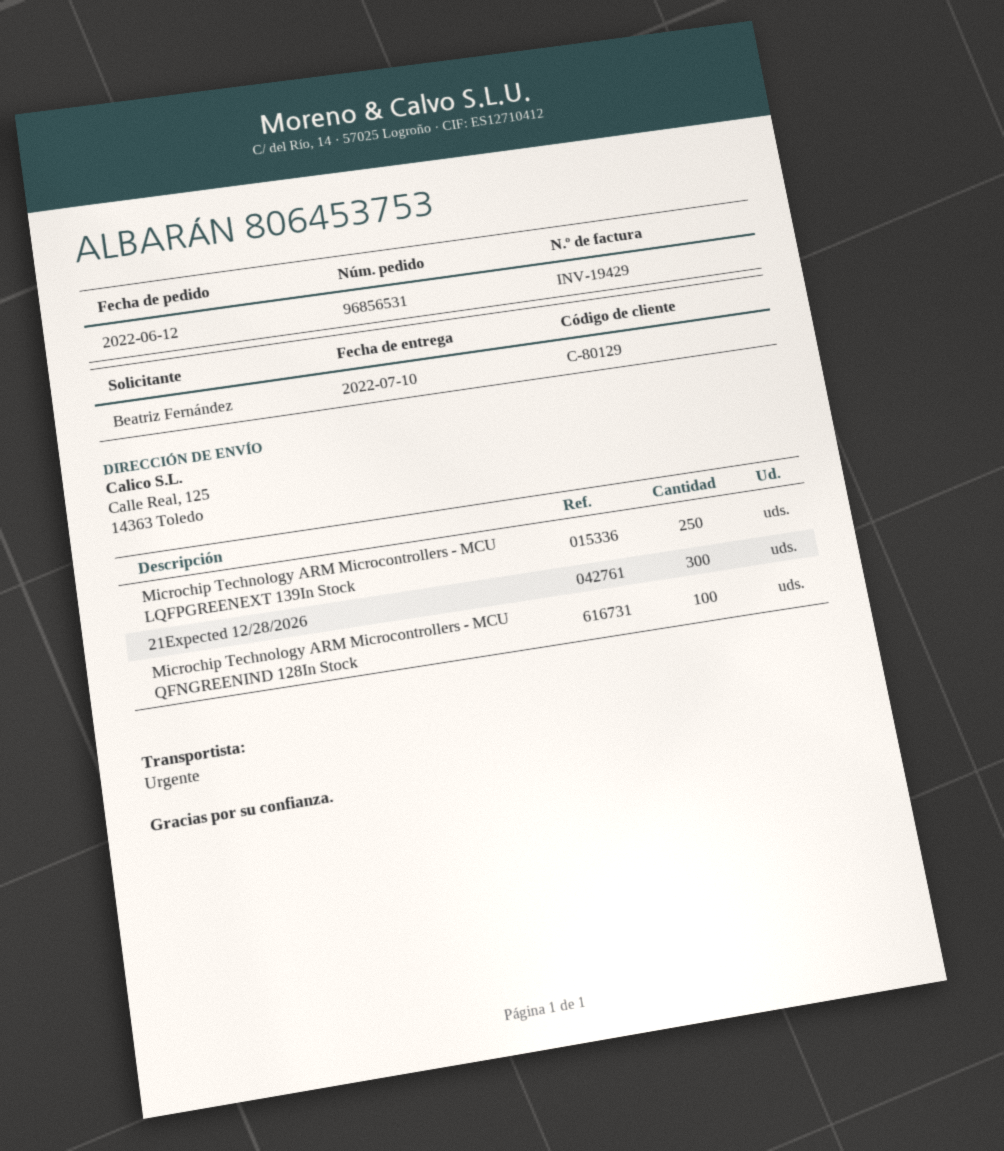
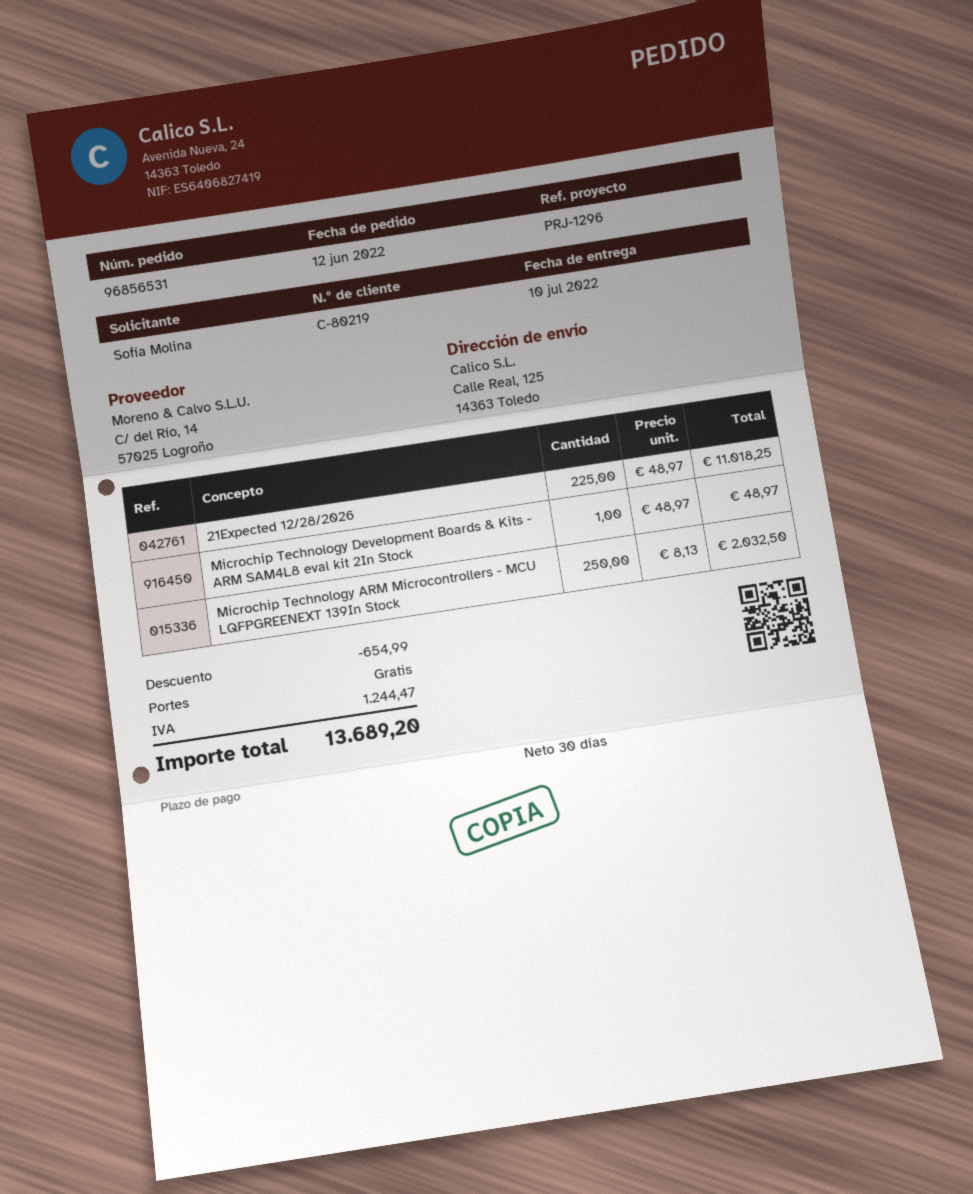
customer number: C-80129 -> C-80219
ordered by: Beatriz Fernández -> Sofía Molina
21Expected 12/28/2026: 300 -> 225
Microchip Technology ARM Microcontrollers - MCU QFNGREENIND 128In Stock: 100 -> none
Microchip Technology Development Boards & Kits - ARM SAM4L8 eval kit 2In Stock: none -> 1

